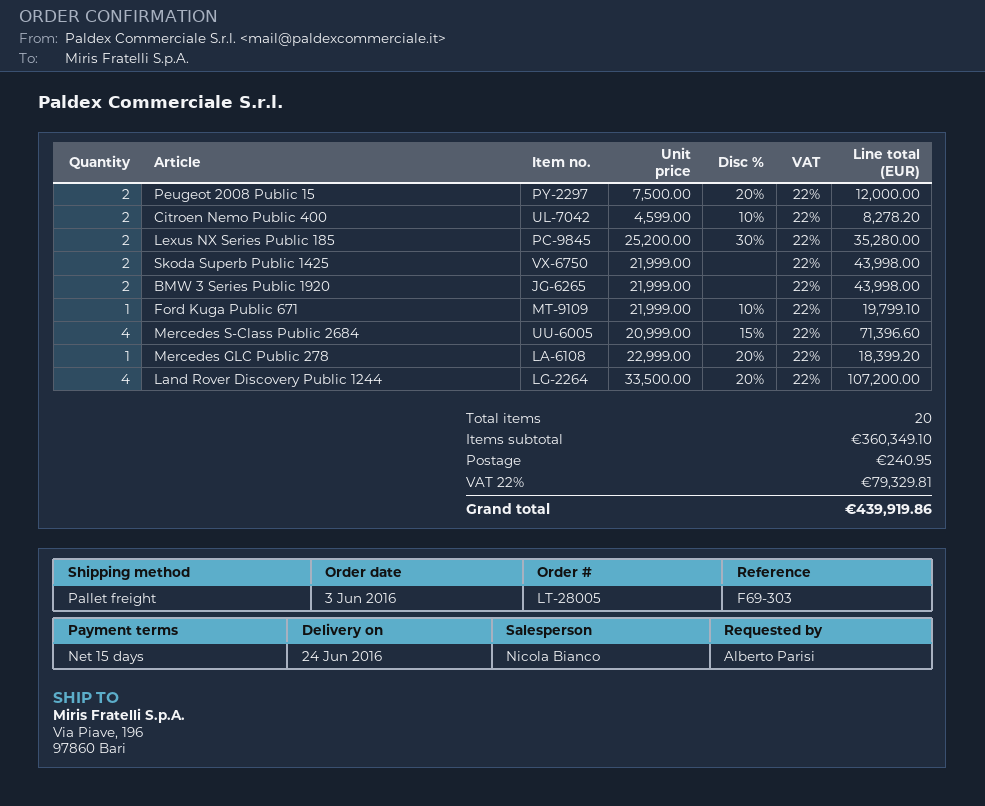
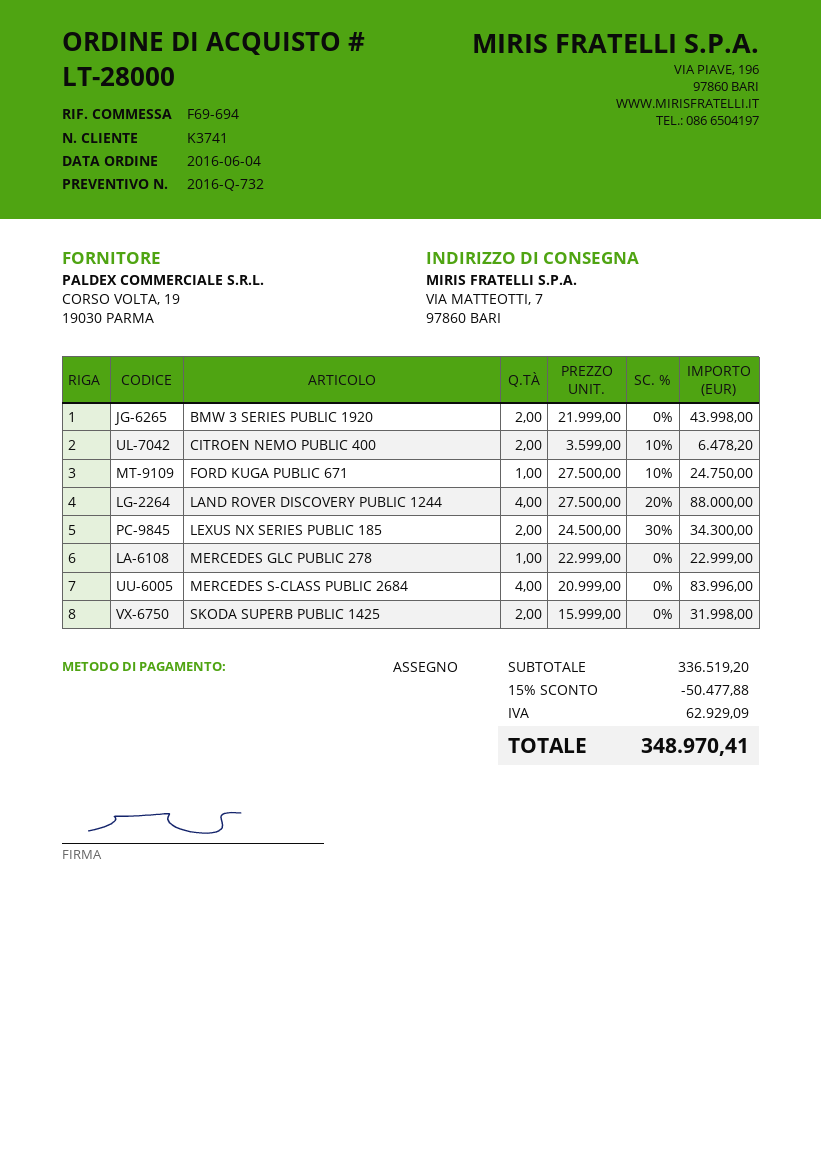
order number: LT-28005 -> LT-28000
order date: 2016-06-03 -> 2016-06-04
reference: F69-303 -> F69-694
ship to: Via Piave, 196, 97860 Bari -> VIA MATTEOTTI, 7, 97860 BARI
Peugeot 2008 Public 15: 2 x 7500.00 - 20% = 12000.00 -> none
Citroen Nemo Public 400: 2 x 4599.00 - 10% = 8278.20 -> 2 x 3599.00 - 10% = 6478.20
Lexus NX Series Public 185: 2 x 25200.00 - 30% = 35280.00 -> 2 x 24500.00 - 30% = 34300.00
Skoda Superb Public 1425: 2 x 21999.00 = 43998.00 -> 2 x 15999.00 = 31998.00
Ford Kuga Public 671: 1 x 21999.00 - 10% = 19799.10 -> 1 x 27500.00 - 10% = 24750.00
Mercedes S-Class Public 2684: 4 x 20999.00 - 15% = 71396.60 -> 4 x 20999.00 = 83996.00
Mercedes GLC Public 278: 1 x 22999.00 - 20% = 18399.20 -> 1 x 22999.00 = 22999.00
Land Rover Discovery Public 1244: 4 x 33500.00 - 20% = 107200.00 -> 4 x 27500.00 - 20% = 88000.00
subtotal: 360349.10 -> 336519.20
discount: none -> 15% = 50477.88
shipping: 240.95 -> none
tax: 79329.81 -> 62929.09
total: 439919.86 -> 348970.41

